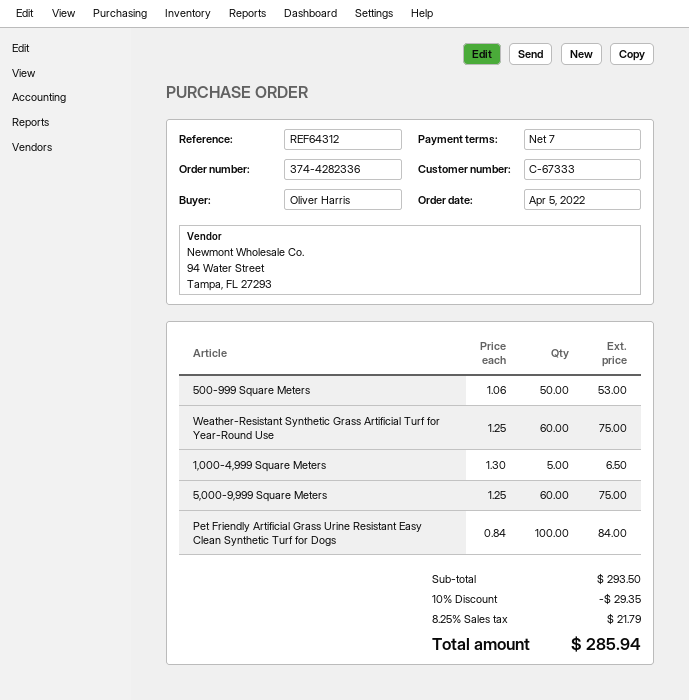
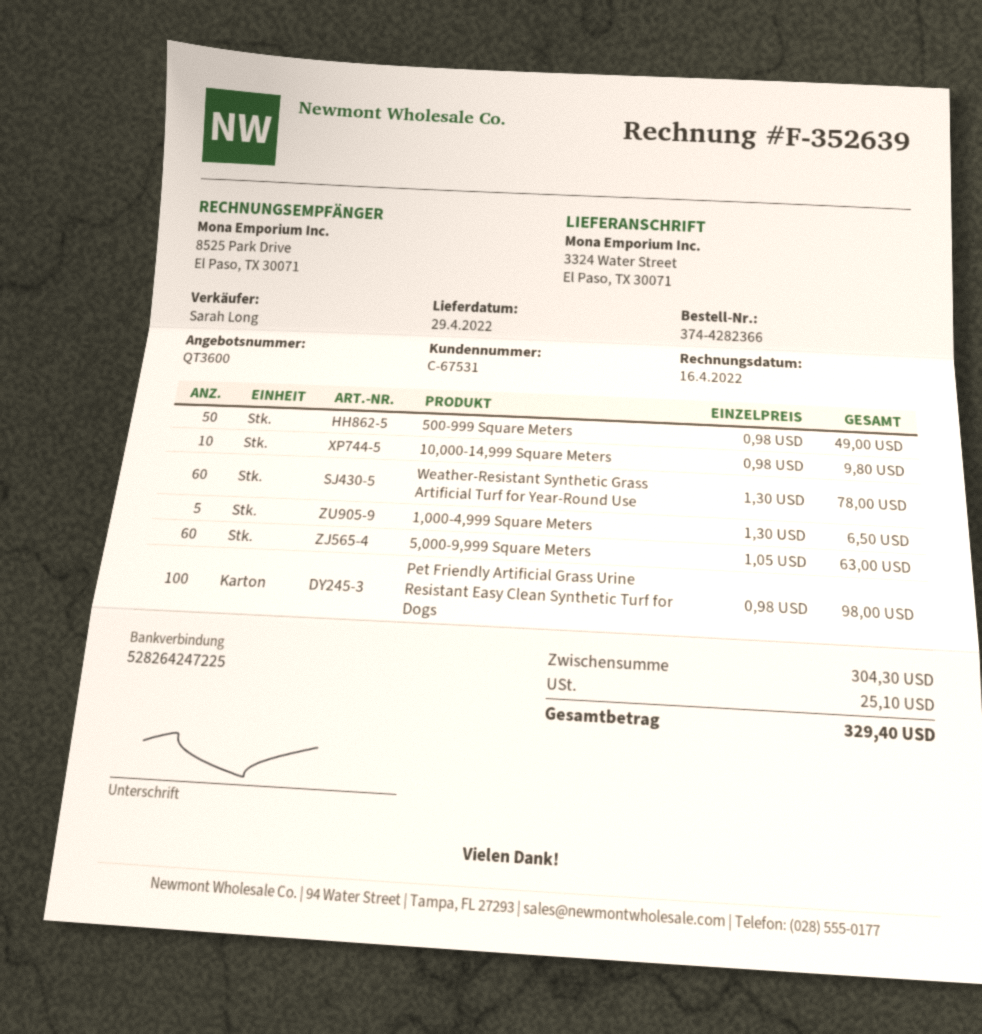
order number: 374-4282336 -> 374-4282366
customer number: C-67333 -> C-67531
500-999 Square Meters: 50 x 1.06 = 53.00 -> 50 x 0.98 = 49.00
Weather-Resistant Synthetic Grass Artificial Turf for Year-Round Use: 60 x 1.25 = 75.00 -> 60 x 1.30 = 78.00
5,000-9,999 Square Meters: 60 x 1.25 = 75.00 -> 60 x 1.05 = 63.00
Pet Friendly Artificial Grass Urine Resistant Easy Clean Synthetic Turf for Dogs: 100 x 0.84 = 84.00 -> 100 x 0.98 = 98.00
10,000-14,999 Square Meters: none -> 10 x 0.98 = 9.80
subtotal: 293.50 -> 304.30
discount: 10% = 29.35 -> none
tax: 21.79 -> 25.10
total: 285.94 -> 329.40

